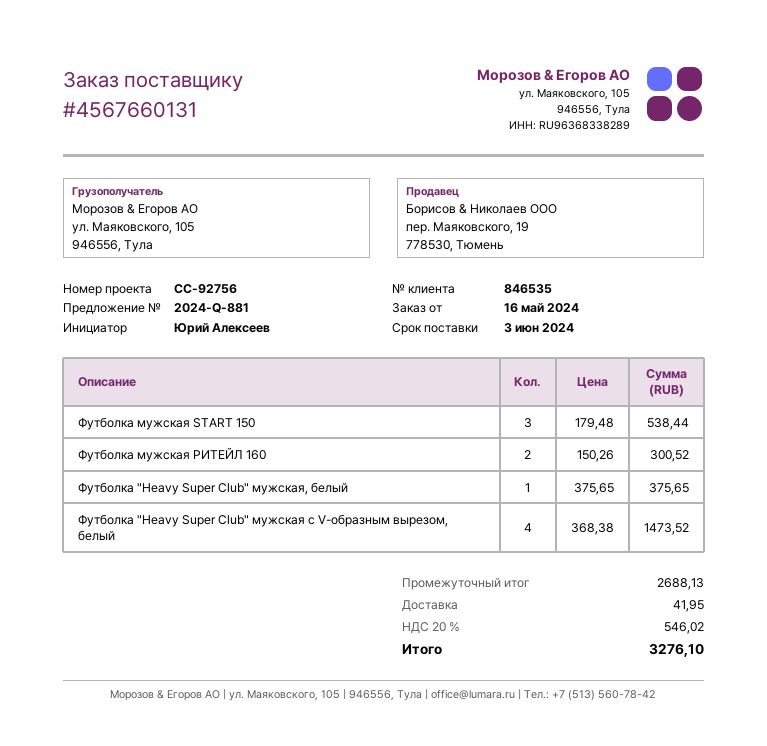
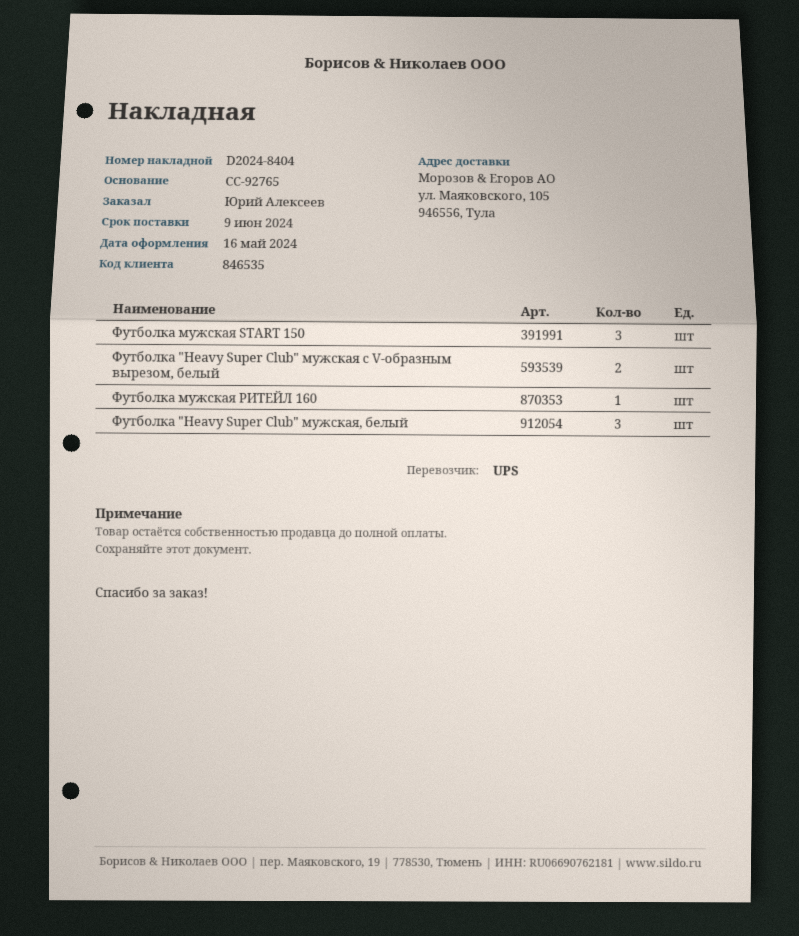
delivery date: 2024-06-03 -> 2024-06-09
reference: CC-92756 -> CC-92765
Футболка мужская РИТЕЙЛ 160: 2 -> 1
Футболка "Heavy Super Club" мужская, белый: 1 -> 3
Футболка "Heavy Super Club" мужская с V-образным вырезом, белый: 4 -> 2

